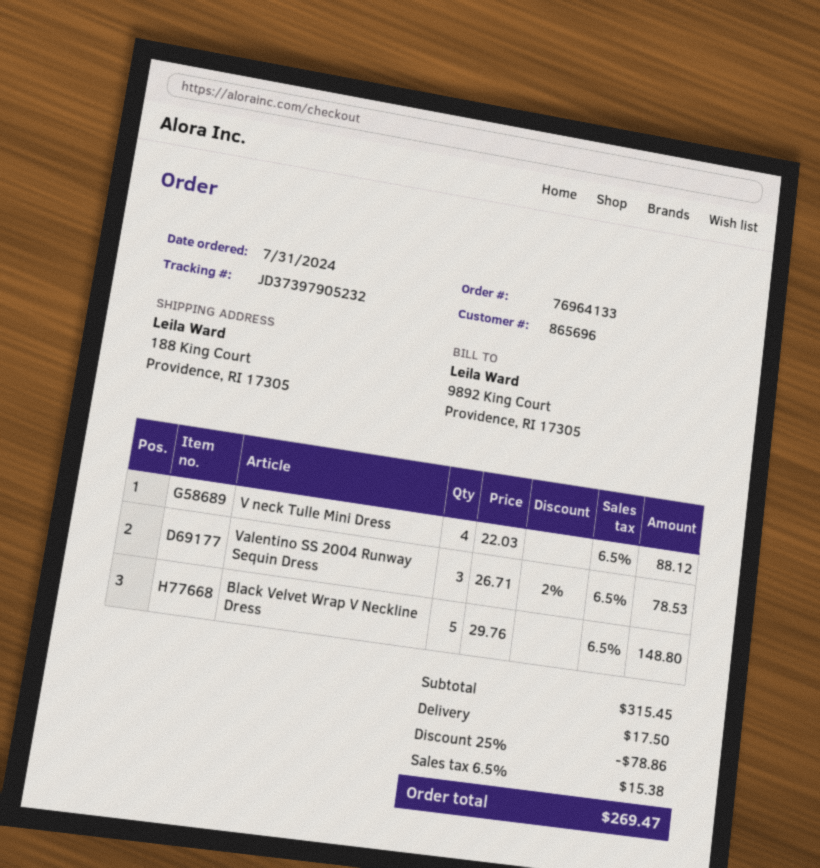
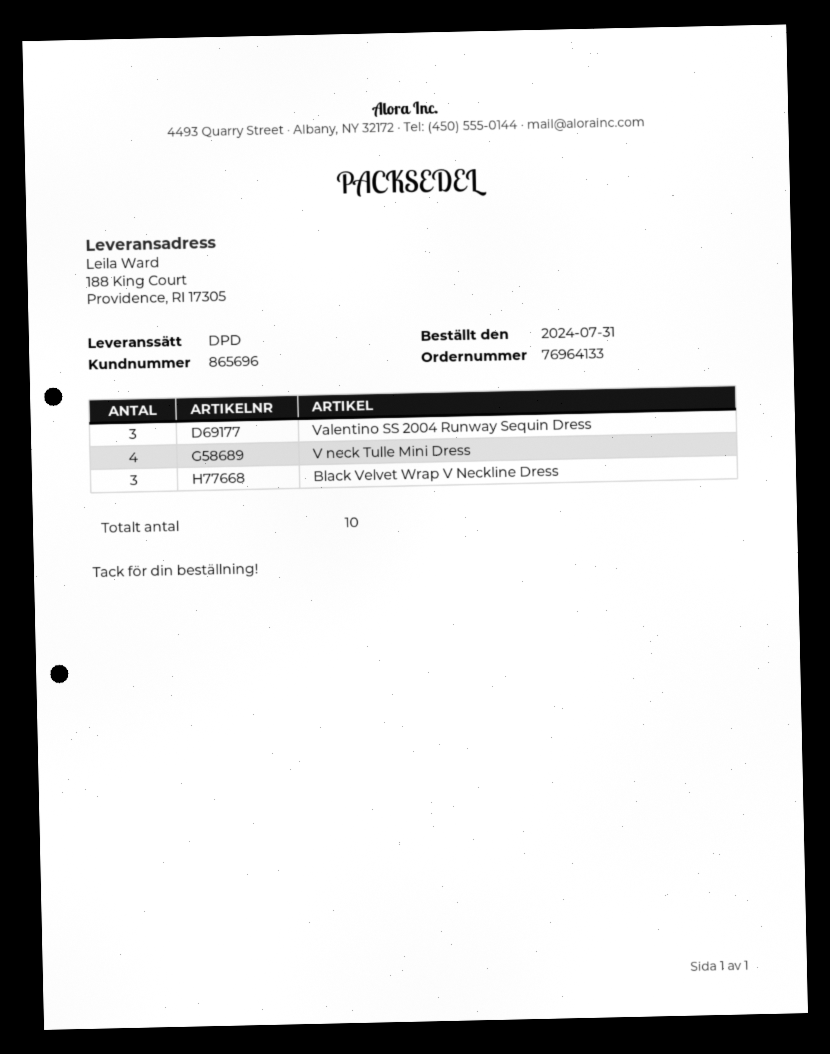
Black Velvet Wrap V Neckline Dress: 5 -> 3

